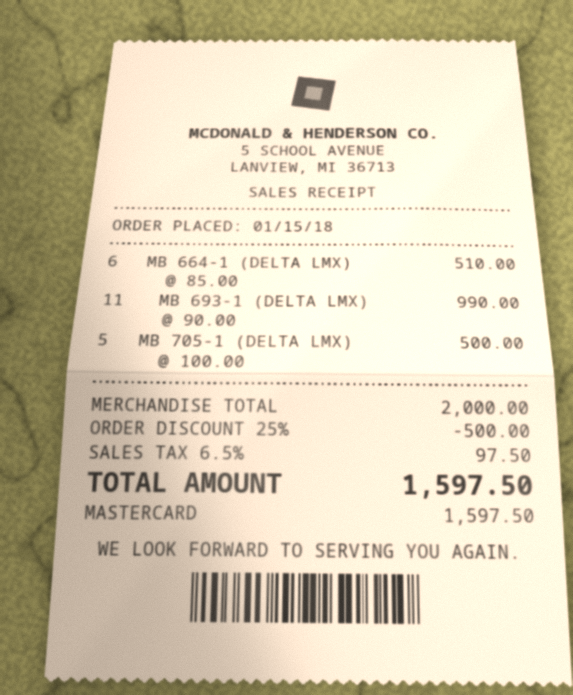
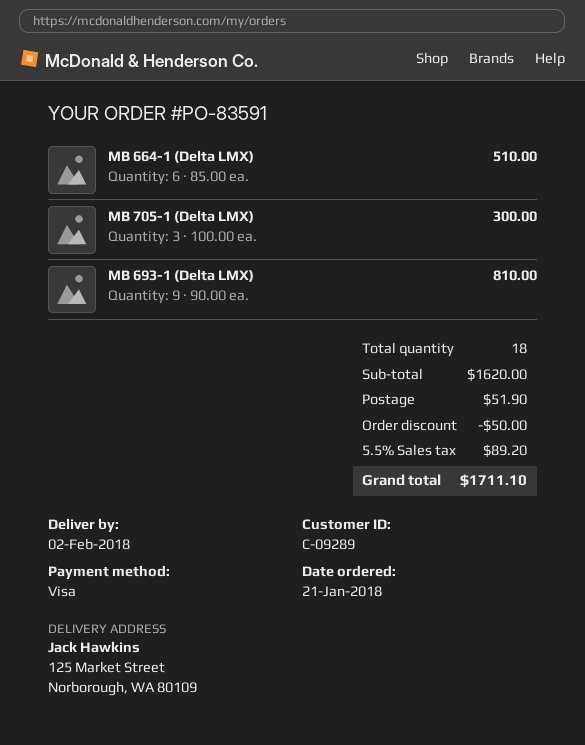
order date: 2018-01-15 -> 2018-01-21
payment method: Mastercard -> Visa
MB 693-1 (DELTA LMX): 11 x 90.00 = 990.00 -> 9 x 90.00 = 810.00
MB 705-1 (DELTA LMX): 5 x 100.00 = 500.00 -> 3 x 100.00 = 300.00
subtotal: 2000.00 -> 1620.00
discount: 500.00 -> 50.00
shipping: none -> 51.90
tax: 6.5% = 97.50 -> 5.5% = 89.20
total: 1597.50 -> 1711.10

